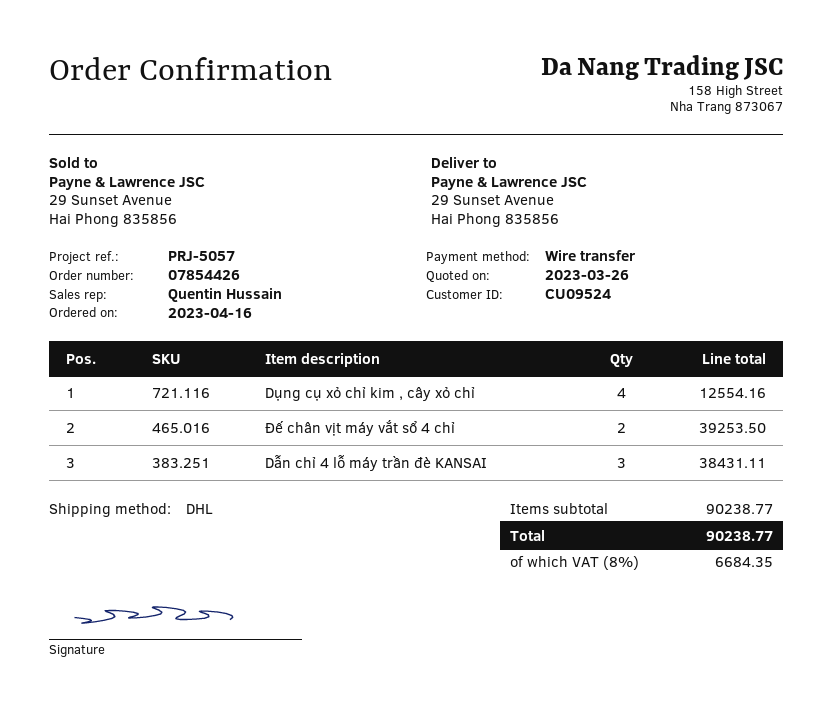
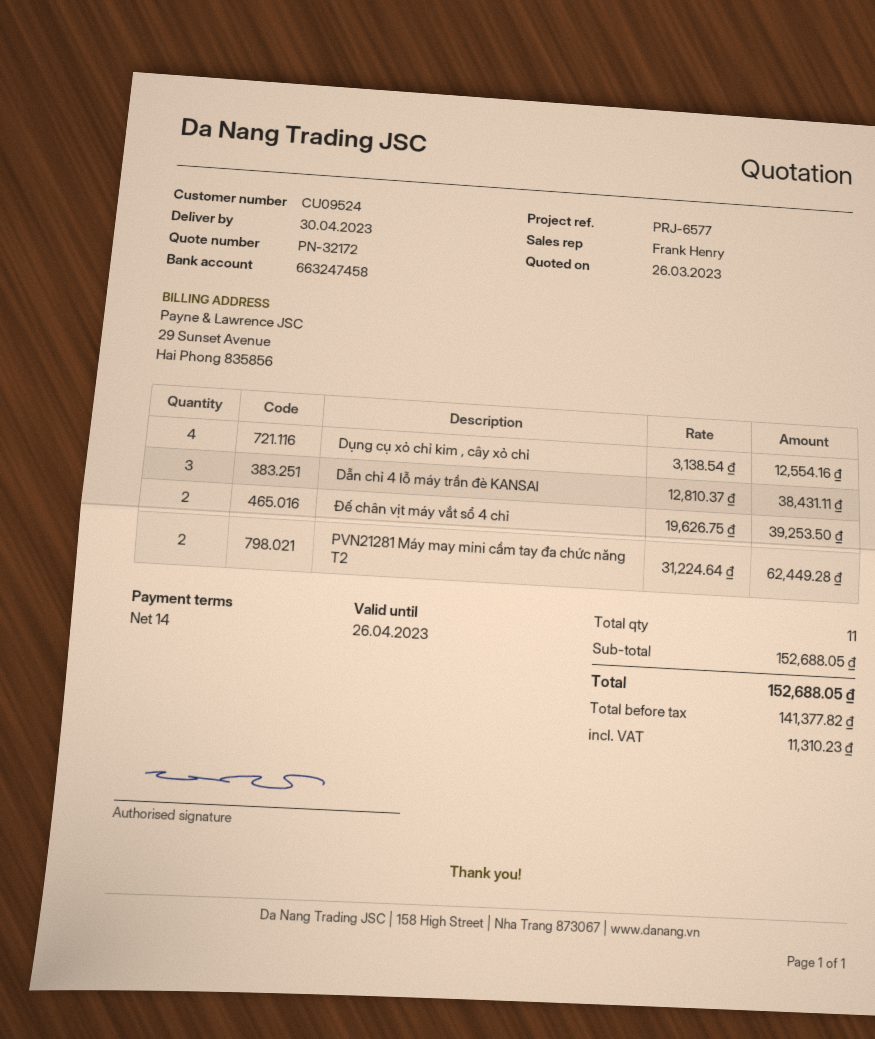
reference: PRJ-5057 -> PRJ-6577
sales rep: Quentin Hussain -> Frank Henry
PVN21281 Máy may mini cầm tay đa chức năng T2: none -> 2 for 62449.28
subtotal: 90238.77 -> 152688.05
tax: 6684.35 -> 11310.23
total: 90238.77 -> 152688.05

